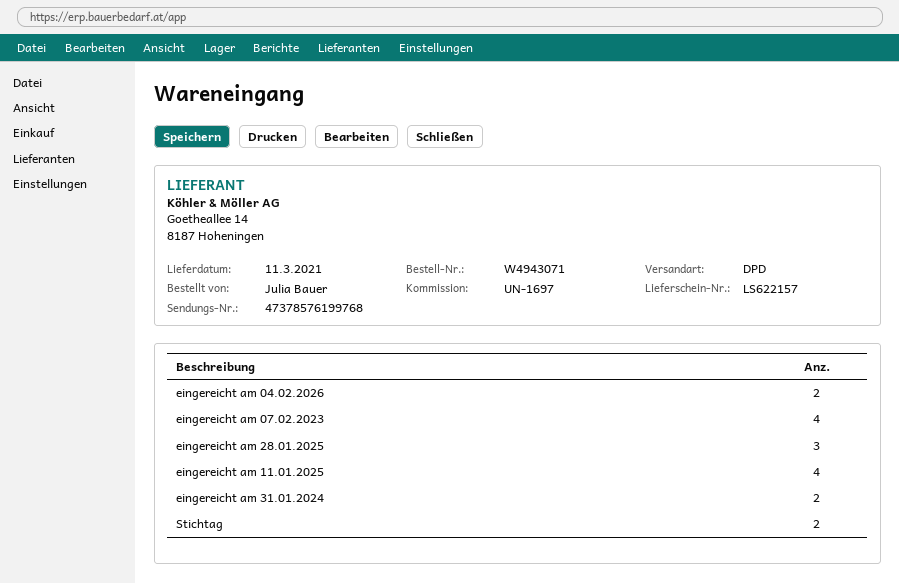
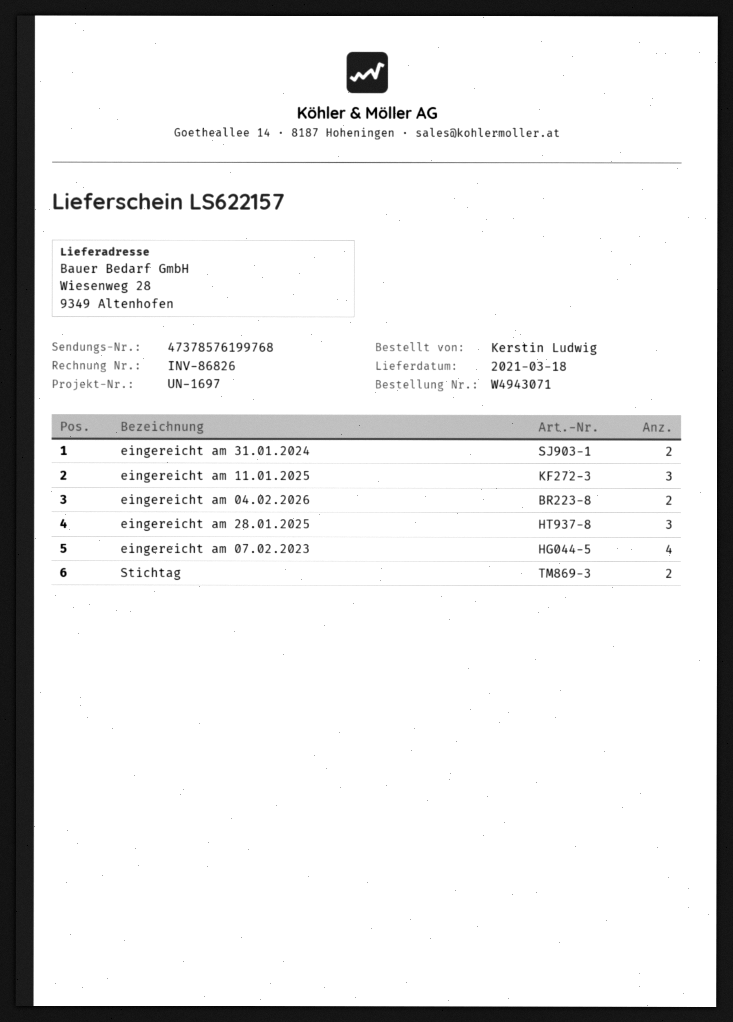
delivery date: 2021-03-11 -> 2021-03-18
ordered by: Julia Bauer -> Kerstin Ludwig
eingereicht am 11.01.2025: 4 -> 3

